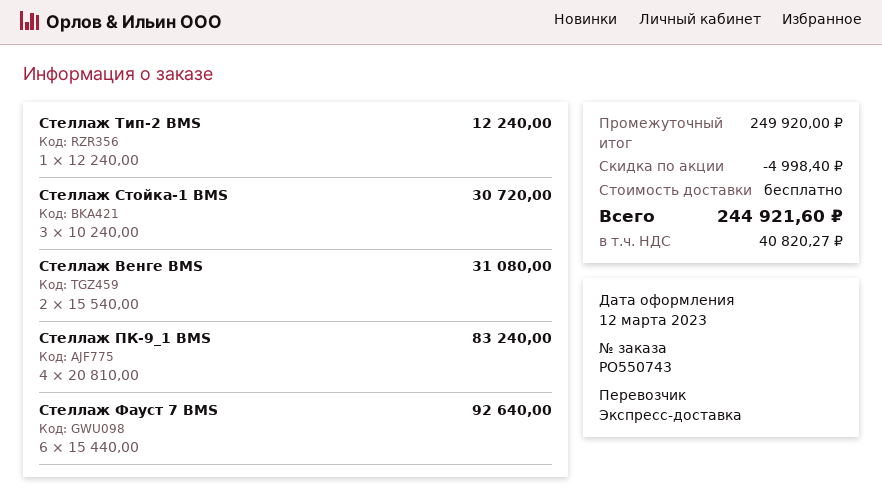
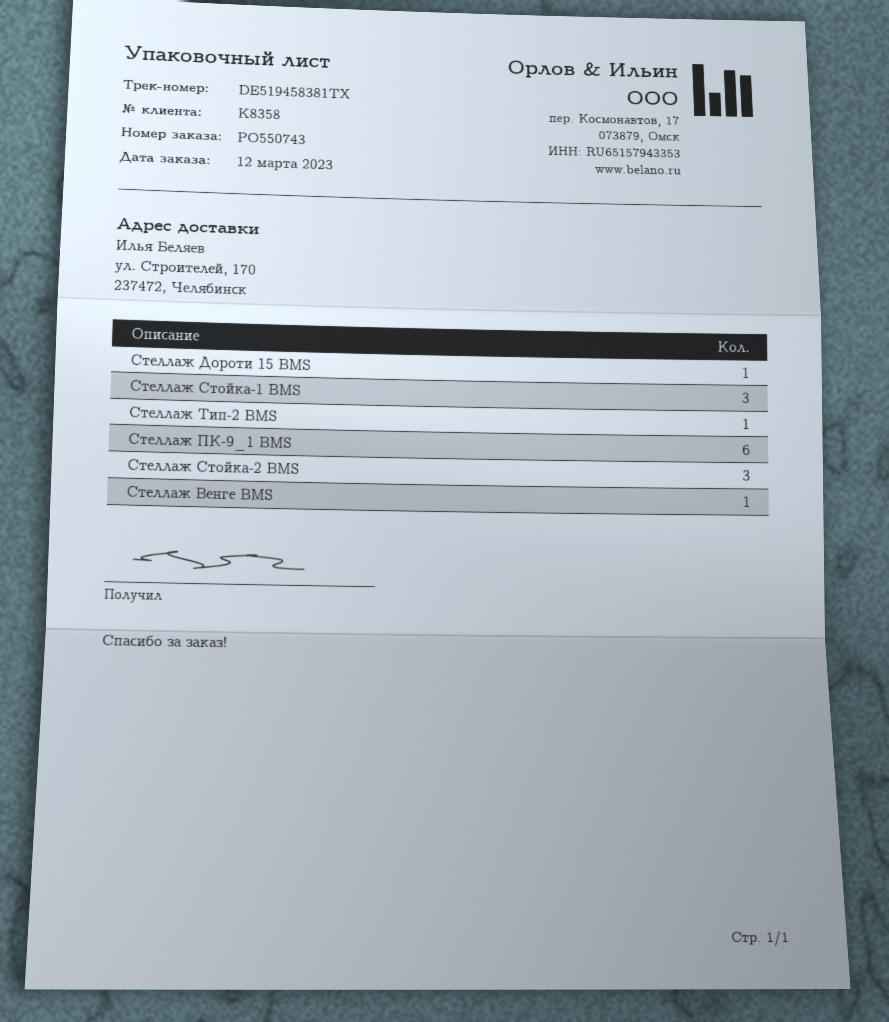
Стеллаж Венге BMS: 2 -> 1
Стеллаж ПК-9_1 BMS: 4 -> 6
Стеллаж Фауст 7 BMS: 6 -> none
Стеллаж Дороти 15 BMS: none -> 1
Стеллаж Стойка-2 BMS: none -> 3

